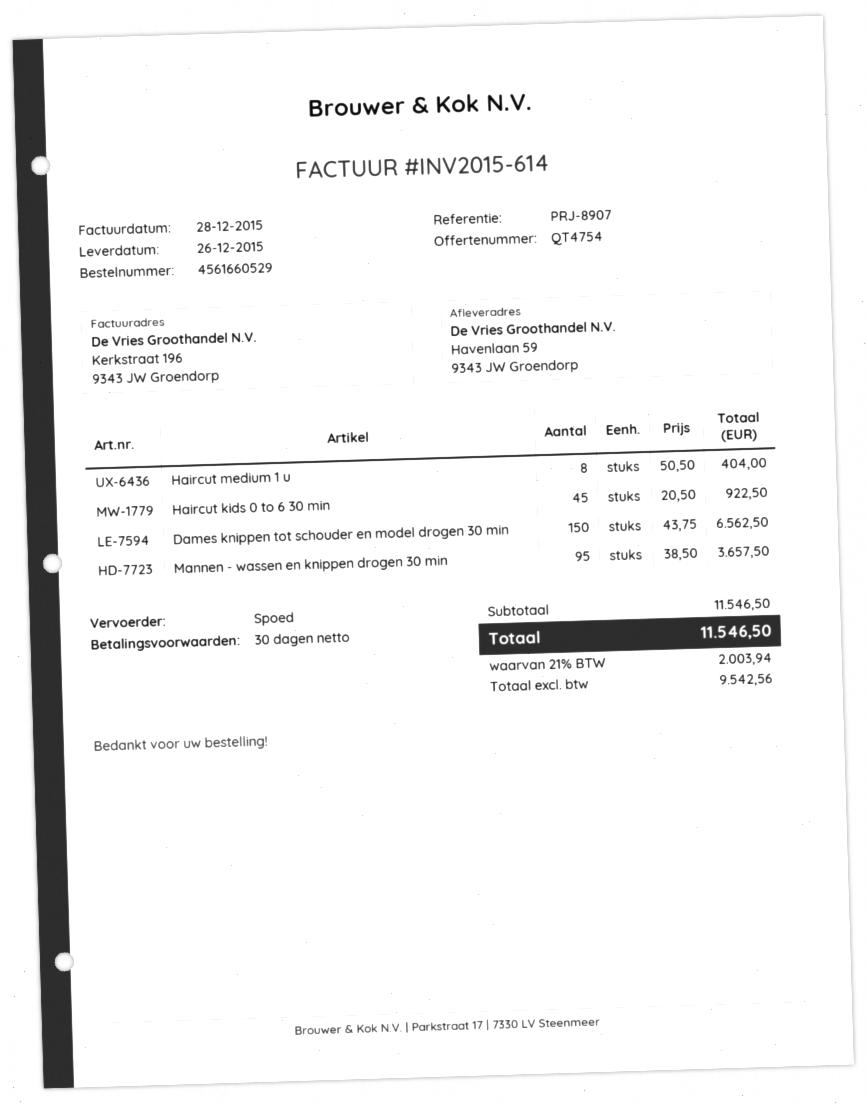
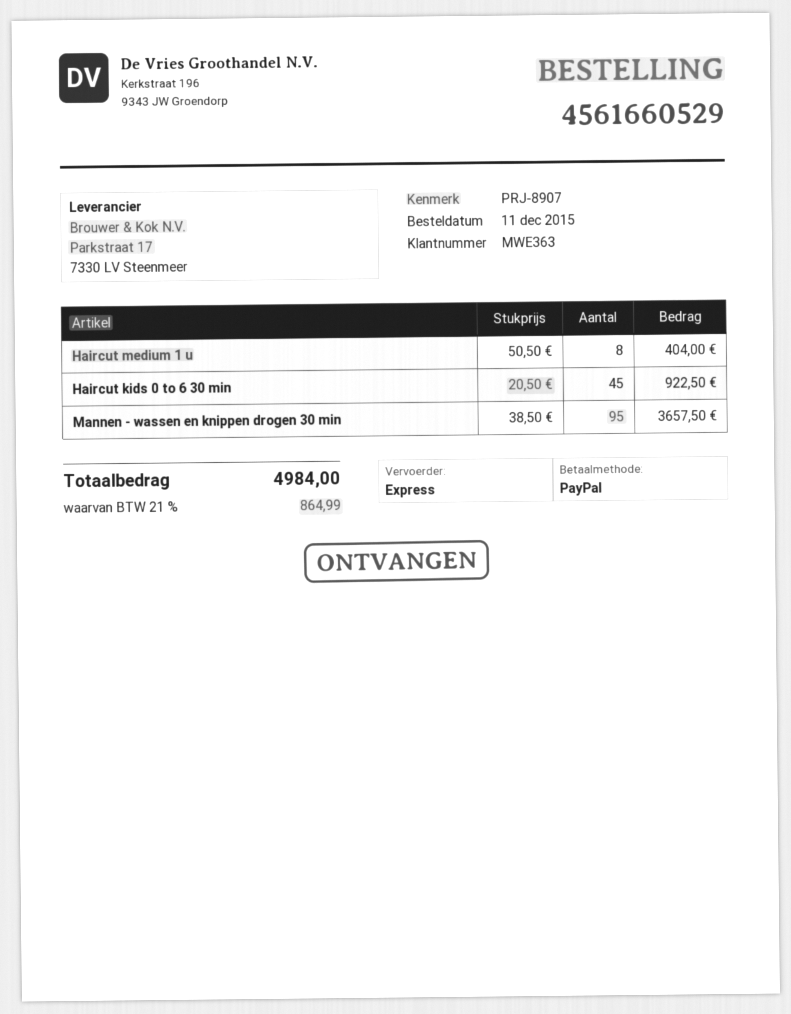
Dames knippen tot schouder en model drogen 30 min: 150 x 43.75 = 6562.50 -> none
tax: 21% = 2003.94 -> 21% = 864.99
total: 11546.50 -> 4984.00

